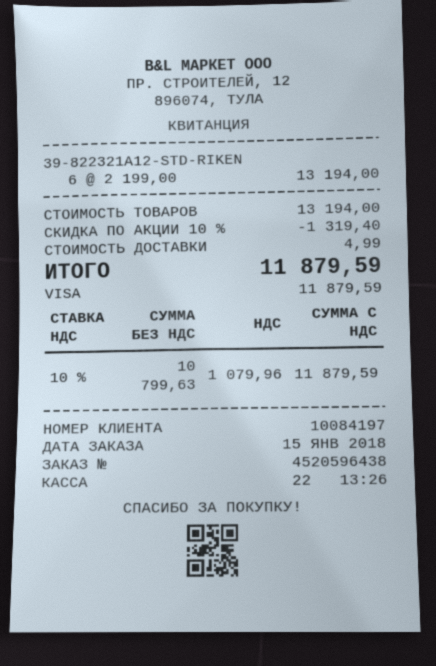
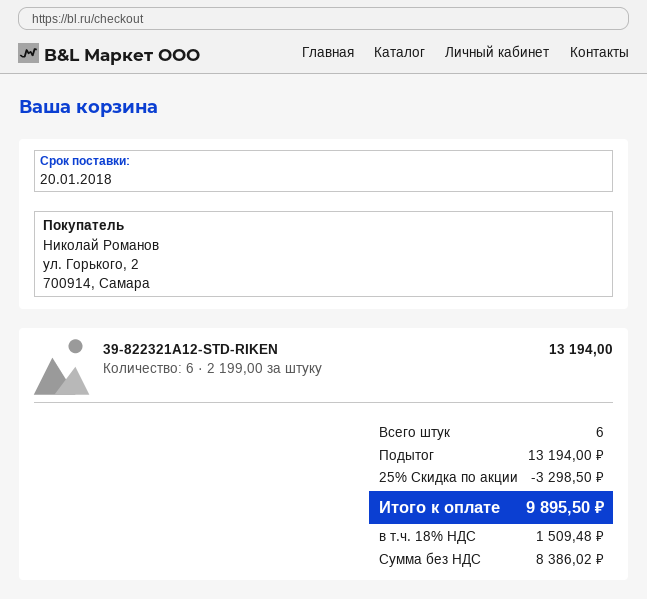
discount: 10% = 1319.40 -> 25% = 3298.50
shipping: 4.99 -> none
net: 10799.63 -> 8386.02
tax: 10% = 1079.96 -> 18% = 1509.48
total: 11879.59 -> 9895.50

